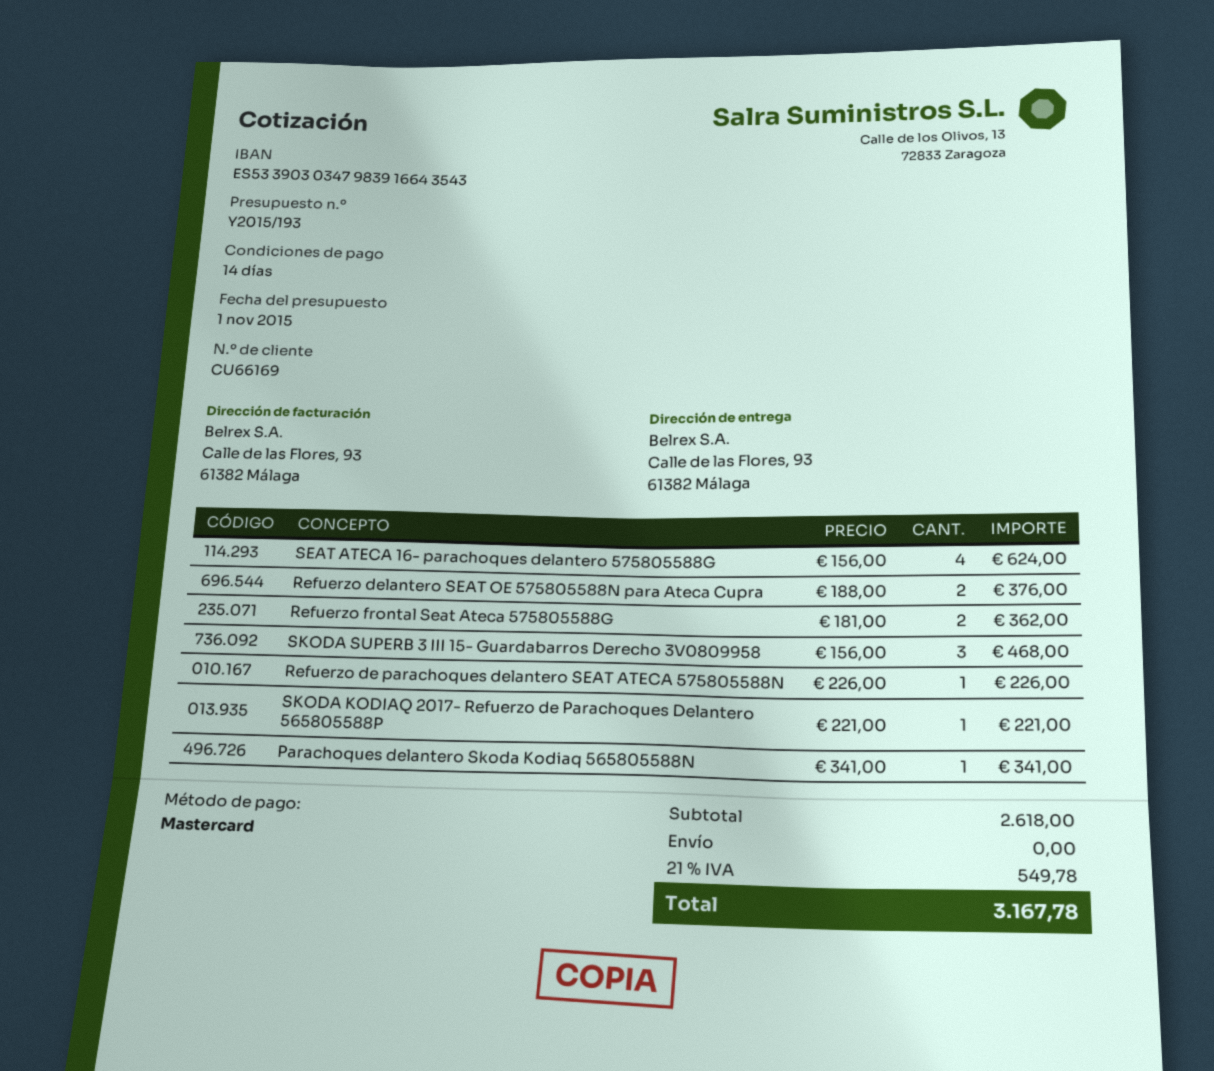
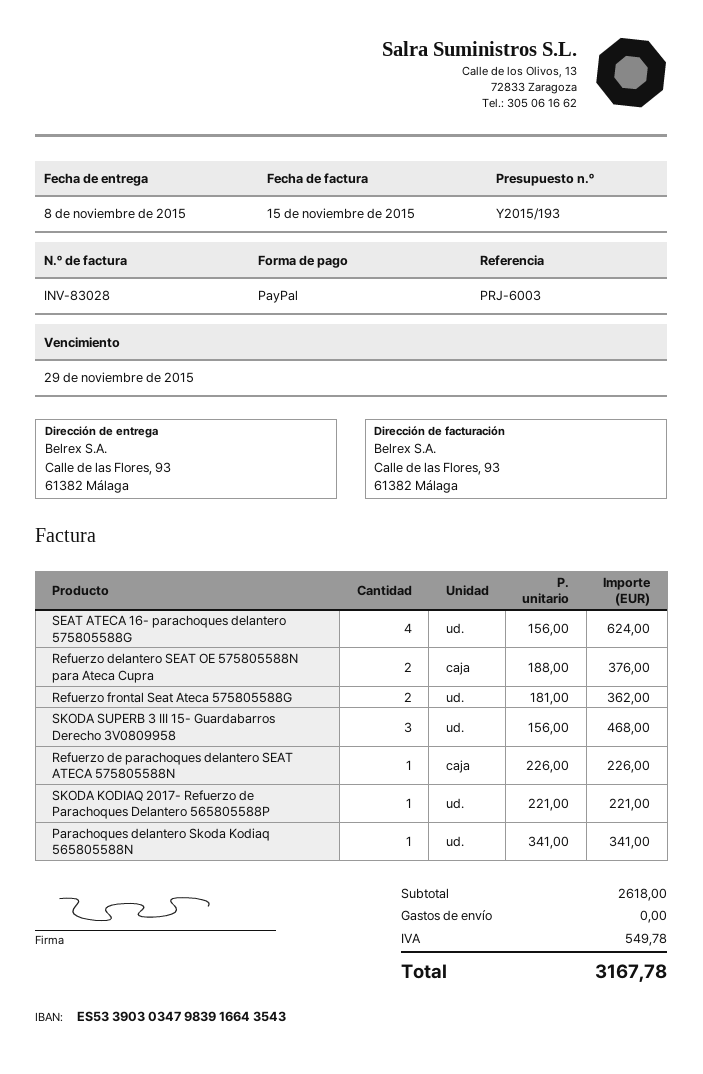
payment method: Mastercard -> PayPal

